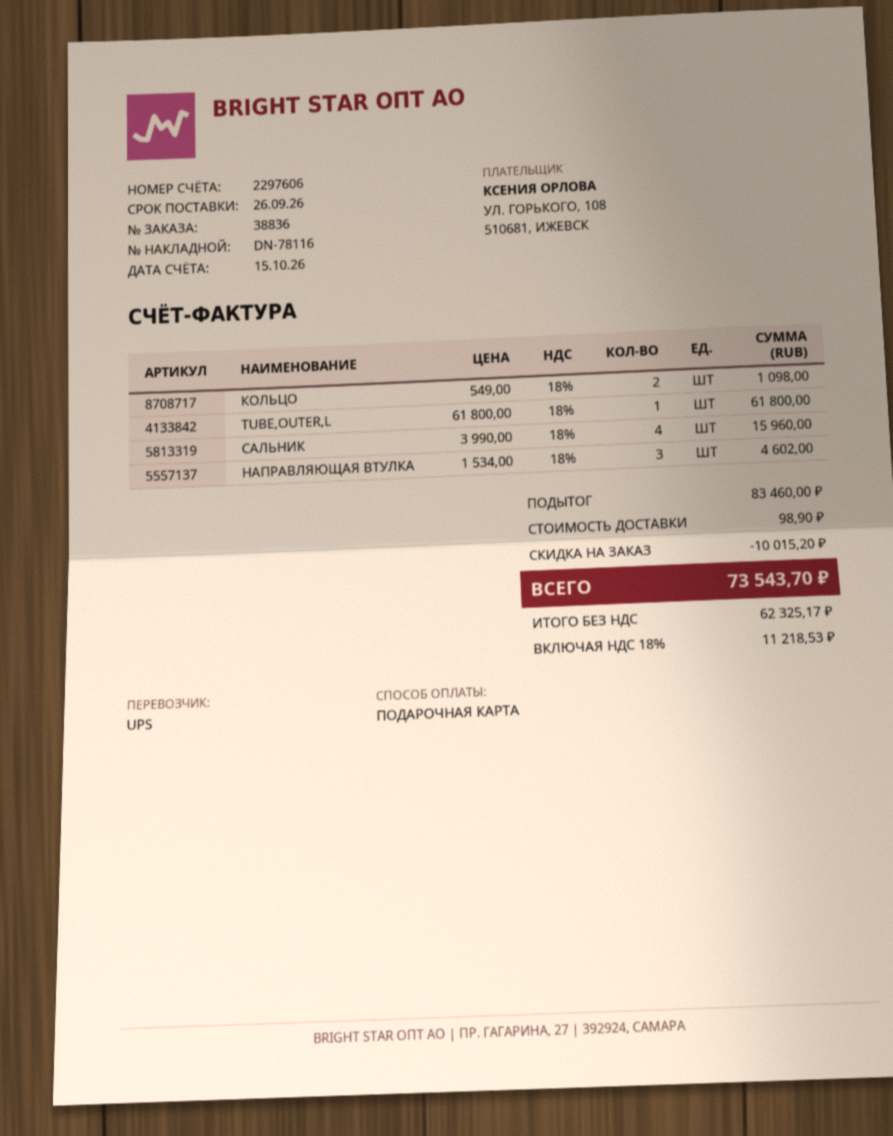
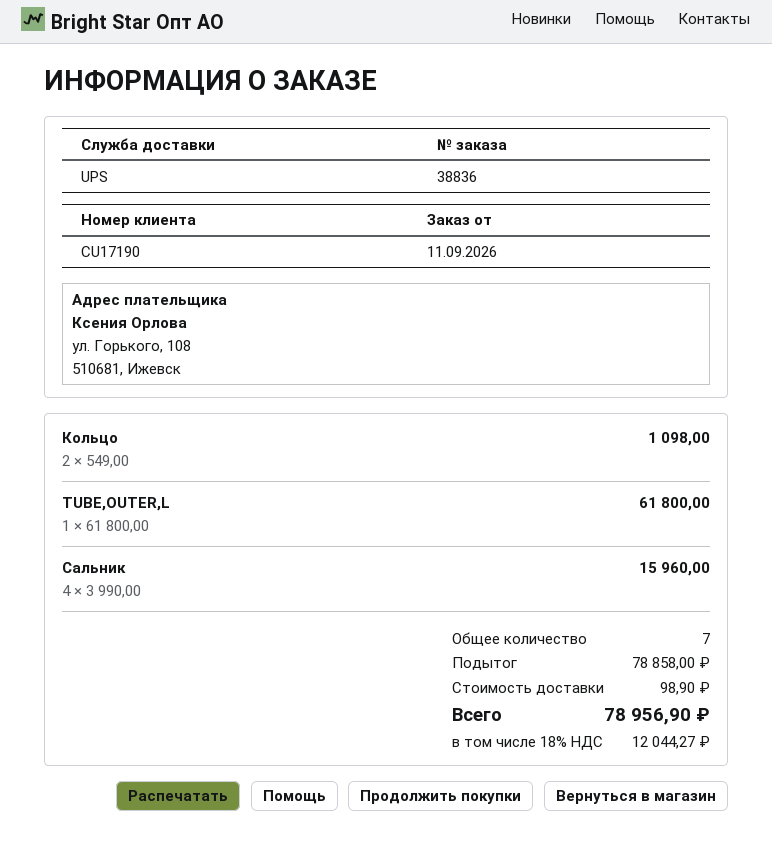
НАПРАВЛЯЮЩАЯ ВТУЛКА: 3 x 1534.00 = 4602.00 -> none
subtotal: 83460.00 -> 78858.00
discount: 10015.20 -> none
tax: 18% = 11218.53 -> 18% = 12044.27
total: 73543.70 -> 78956.90

